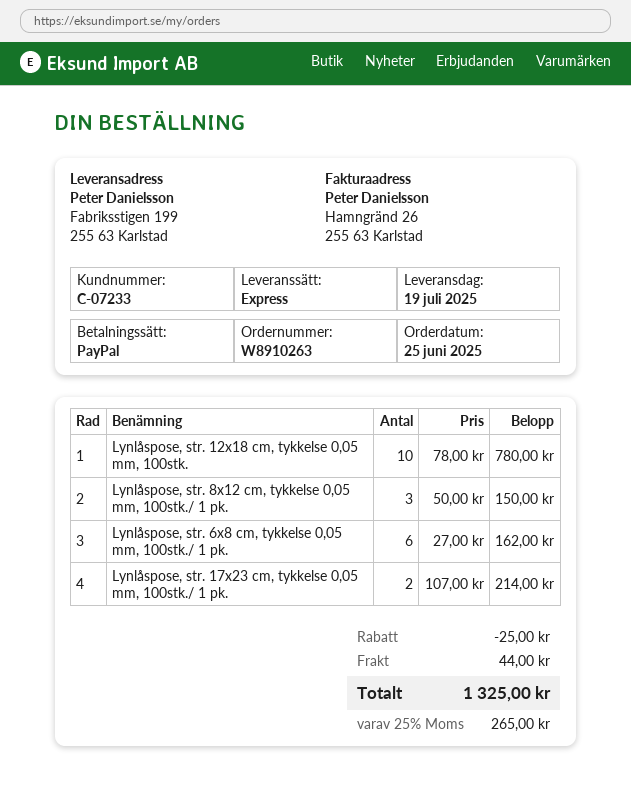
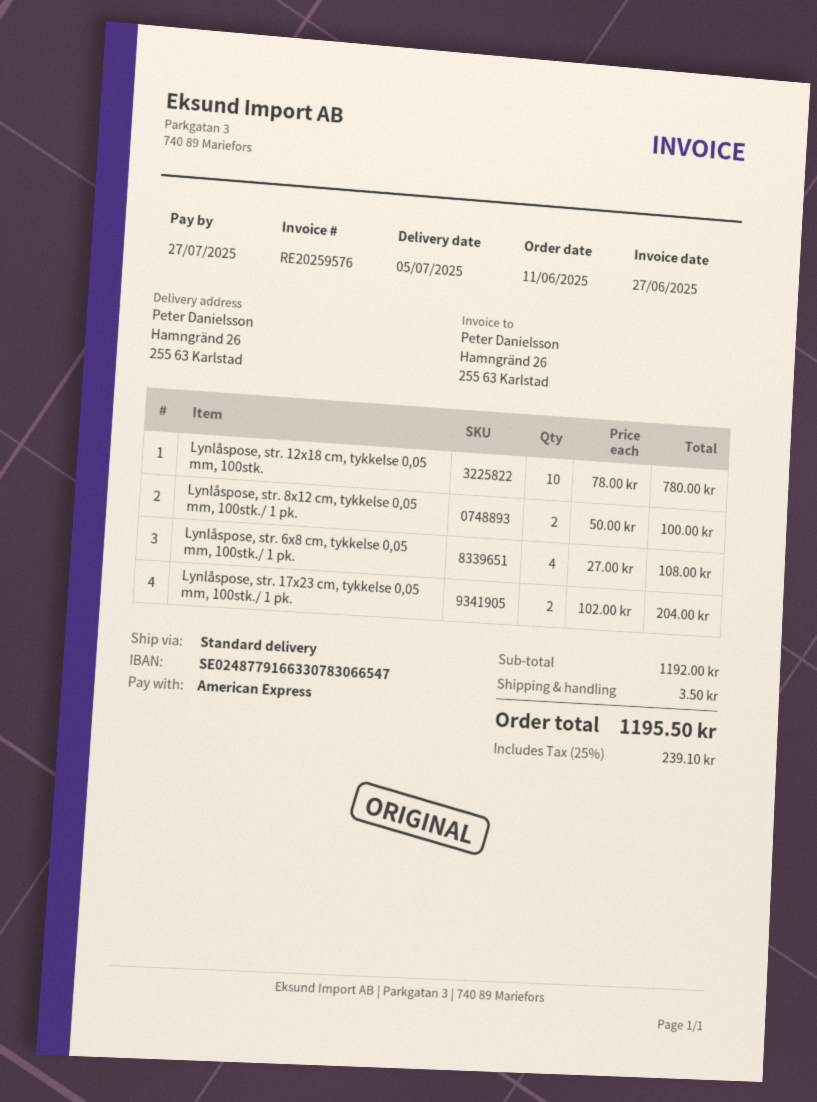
order date: 2025-06-25 -> 2025-06-11
delivery date: 2025-07-19 -> 2025-07-05
payment method: PayPal -> American Express
shipping method: express -> standard
ship to: Fabriksstigen 199, 255 63 Karlstad -> Hamngränd 26, 255 63 Karlstad
Lynlåspose, str. 8x12 cm, tykkelse 0,05 mm, 100stk./ 1 pk.: 3 x 50.00 = 150.00 -> 2 x 50.00 = 100.00
Lynlåspose, str. 6x8 cm, tykkelse 0,05 mm, 100stk./ 1 pk.: 6 x 27.00 = 162.00 -> 4 x 27.00 = 108.00
Lynlåspose, str. 17x23 cm, tykkelse 0,05 mm, 100stk./ 1 pk.: 2 x 107.00 = 214.00 -> 2 x 102.00 = 204.00
discount: 25.00 -> none
shipping: 44.00 -> 3.50
tax: 25% = 265.00 -> 25% = 239.10
total: 1325.00 -> 1195.50

